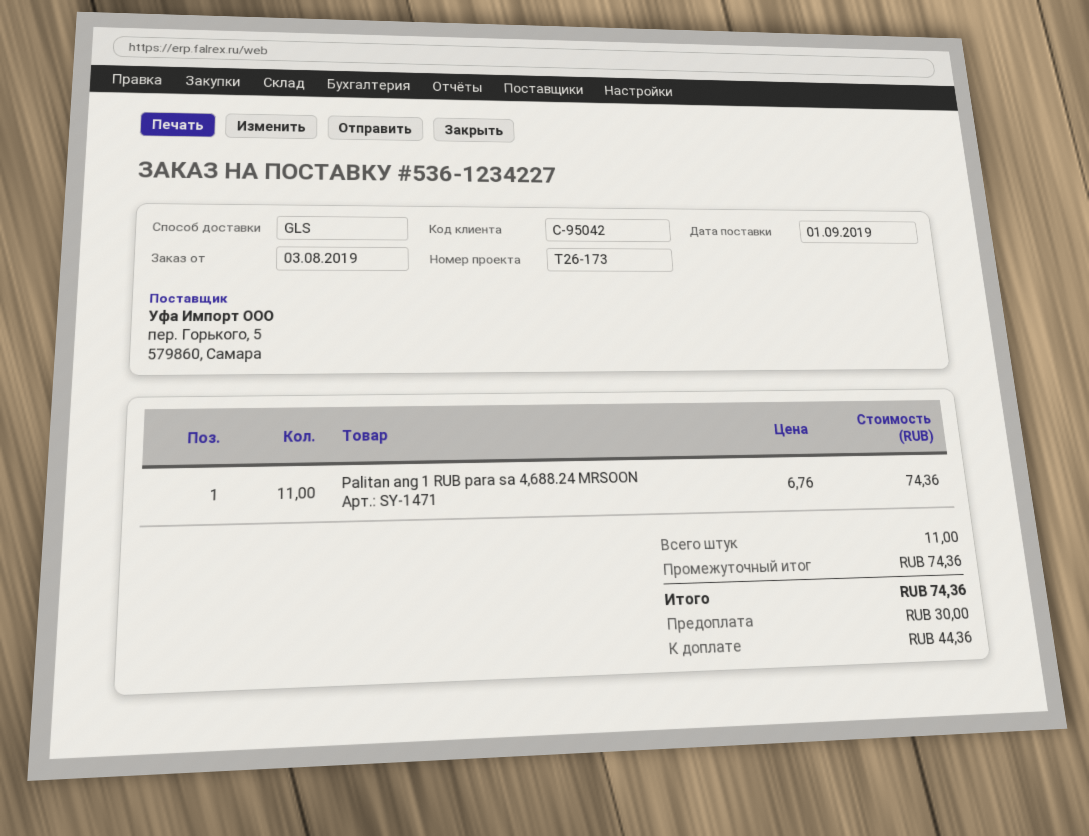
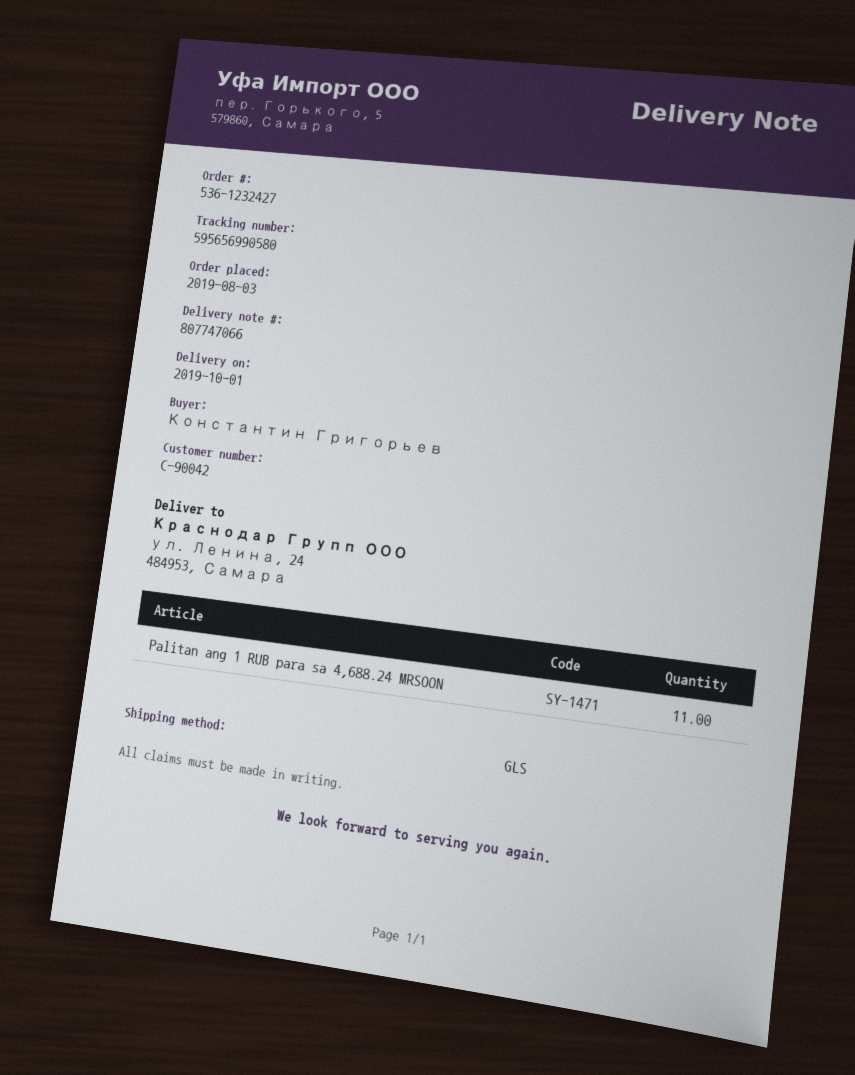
order number: 536-1234227 -> 536-1232427
delivery date: 2019-09-01 -> 2019-10-01
customer number: C-95042 -> C-90042

